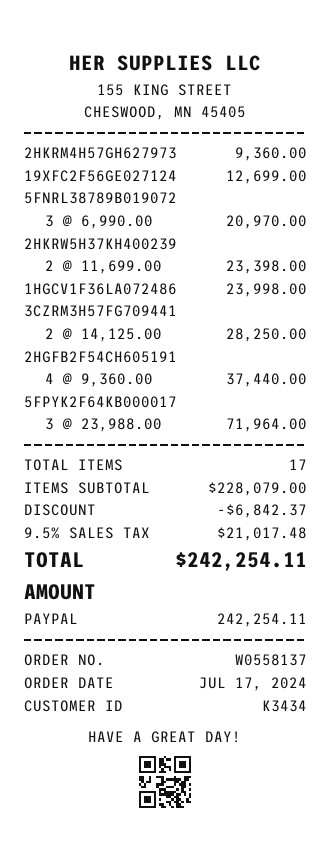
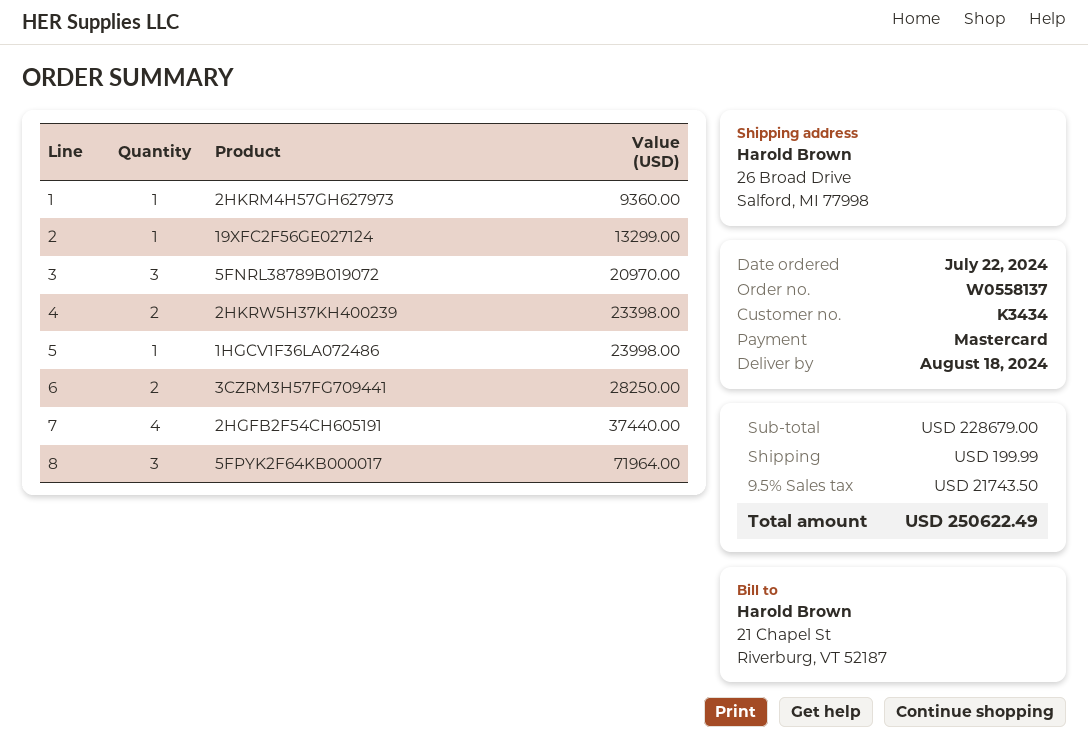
order date: 2024-07-17 -> 2024-07-22
payment method: PayPal -> Mastercard
19XFC2F56GE027124: 1 for 12699.00 -> 1 for 13299.00
subtotal: 228079.00 -> 228679.00
discount: 6842.37 -> none
shipping: none -> 199.99
tax: 9.5% = 21017.48 -> 9.5% = 21743.50
total: 242254.11 -> 250622.49

